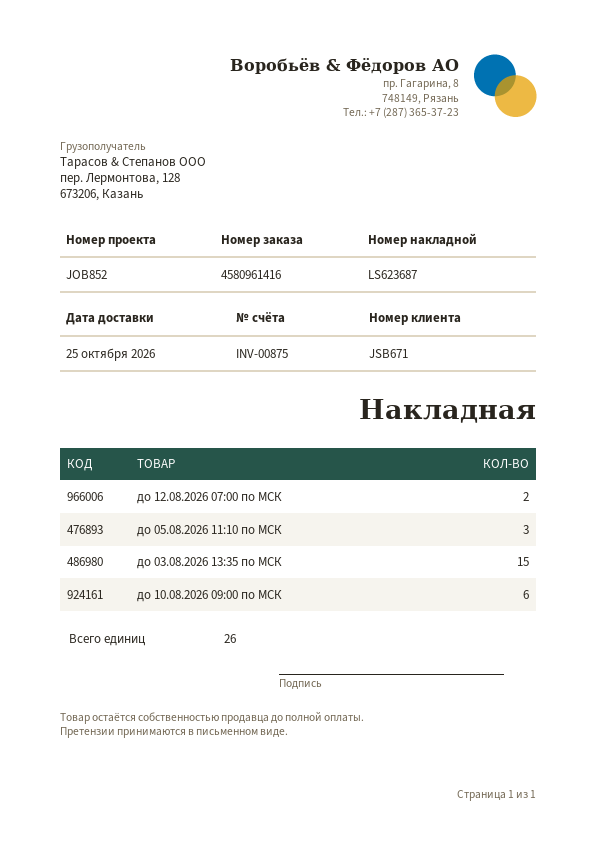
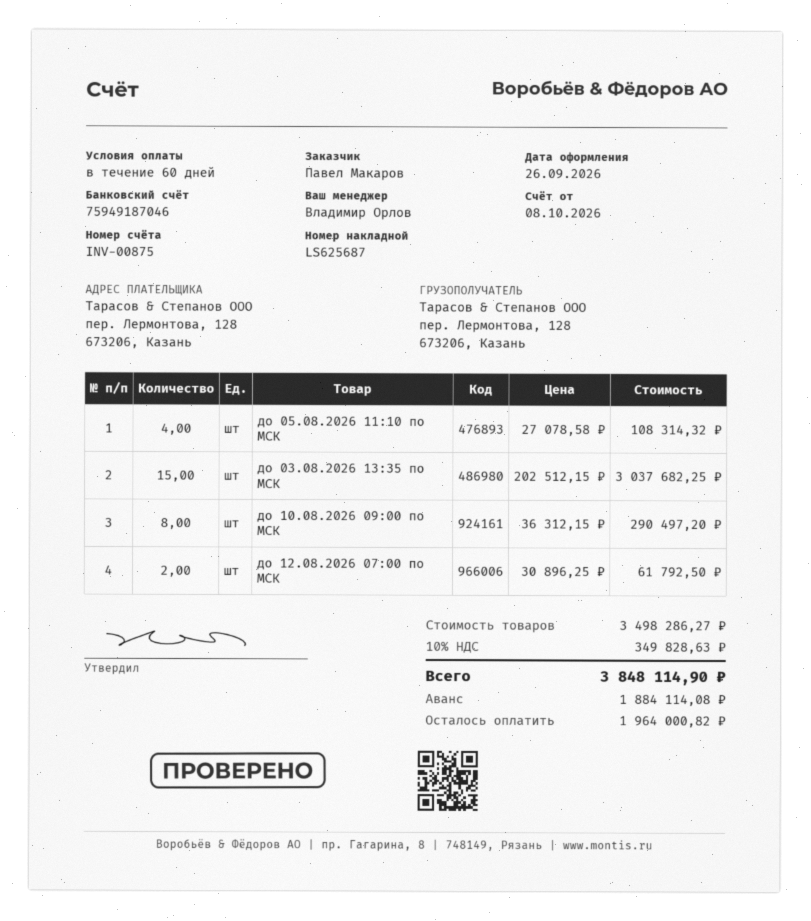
delivery note number: LS623687 -> LS625687
до 05.08.2026 11:10 по МСК: 3 -> 4
до 10.08.2026 09:00 по МСК: 6 -> 8

